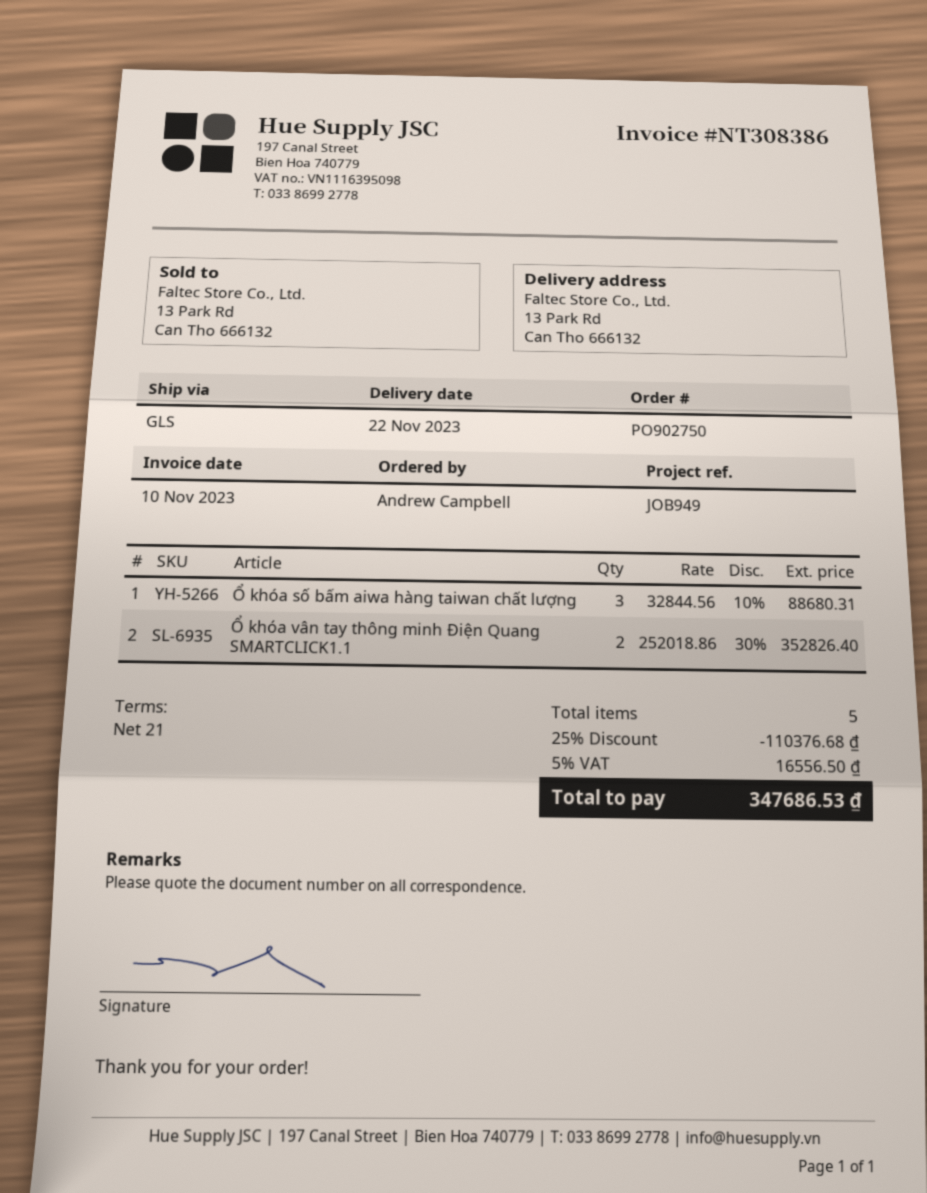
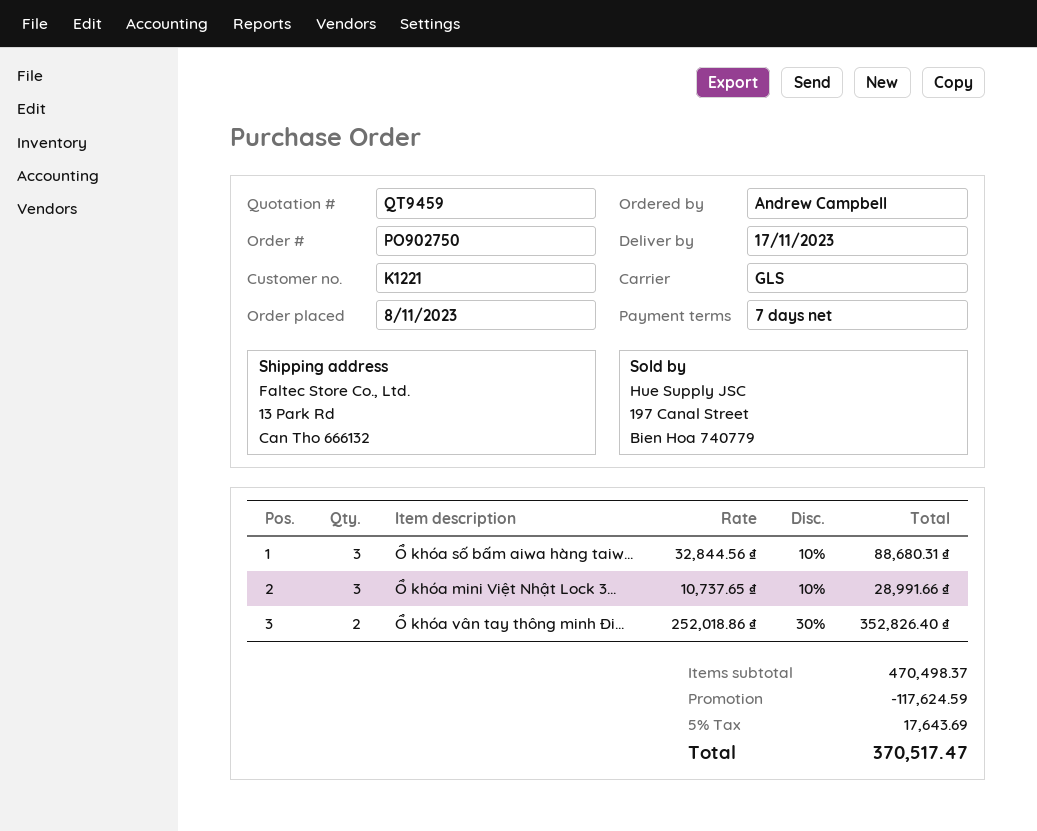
delivery date: 2023-11-22 -> 2023-11-17
payment terms: 21 days -> 7 days
Ổ khóa mini Việt Nhật Lock 3...: none -> 3 x 10737.65 - 10% = 28991.66
discount: 110376.68 -> 117624.59
tax: 5% = 16556.50 -> 5% = 17643.69
total: 347686.53 -> 370517.47

